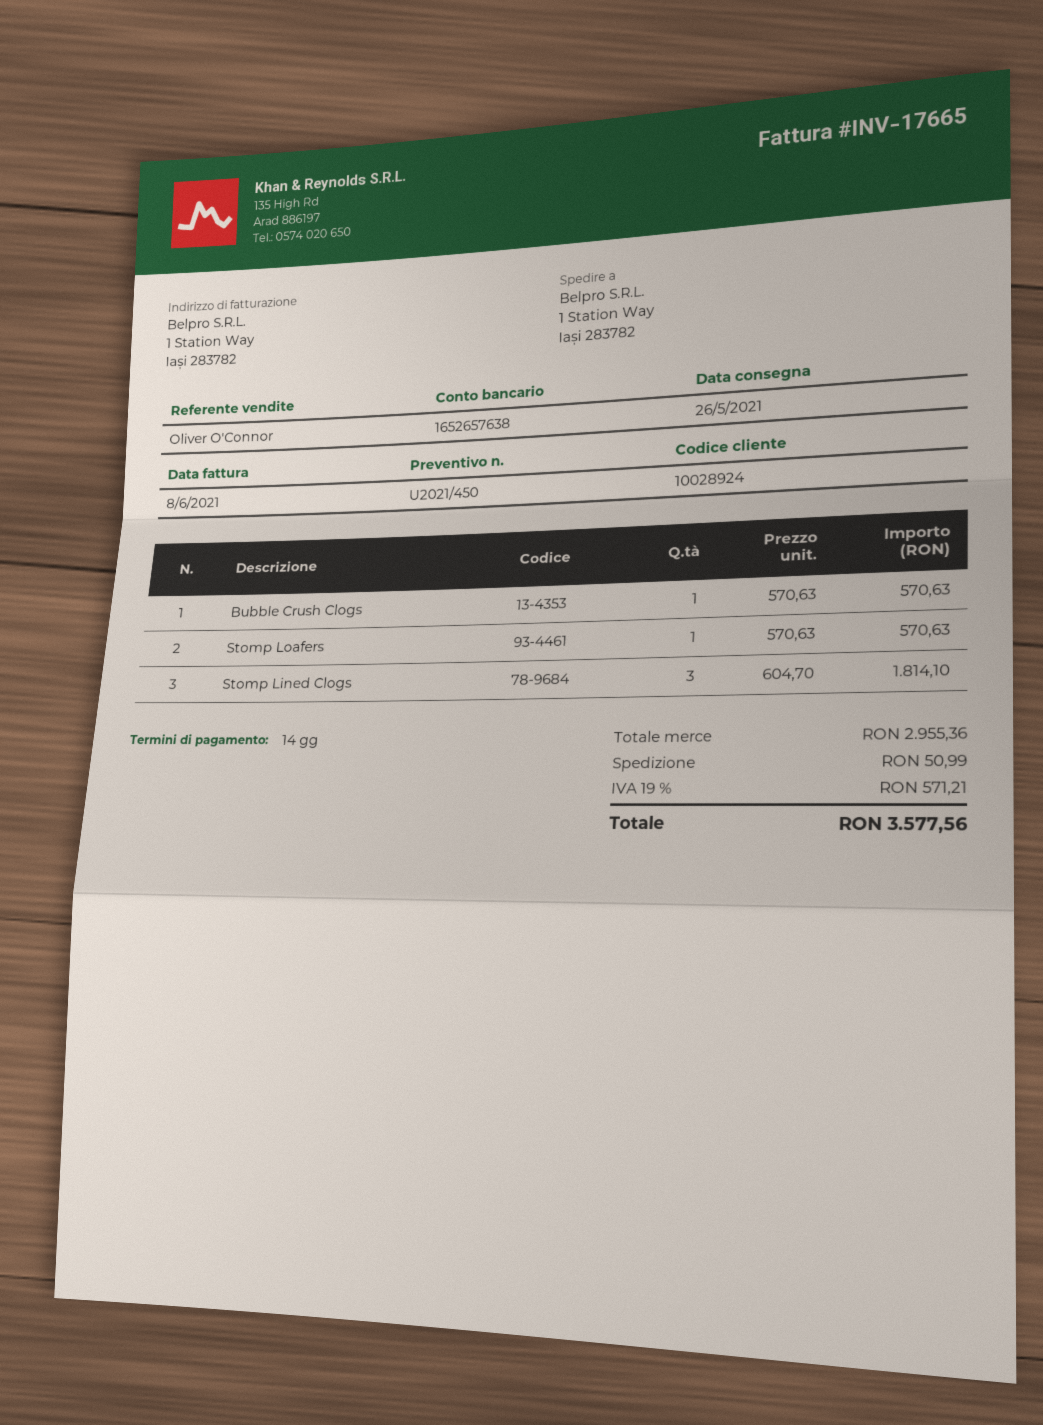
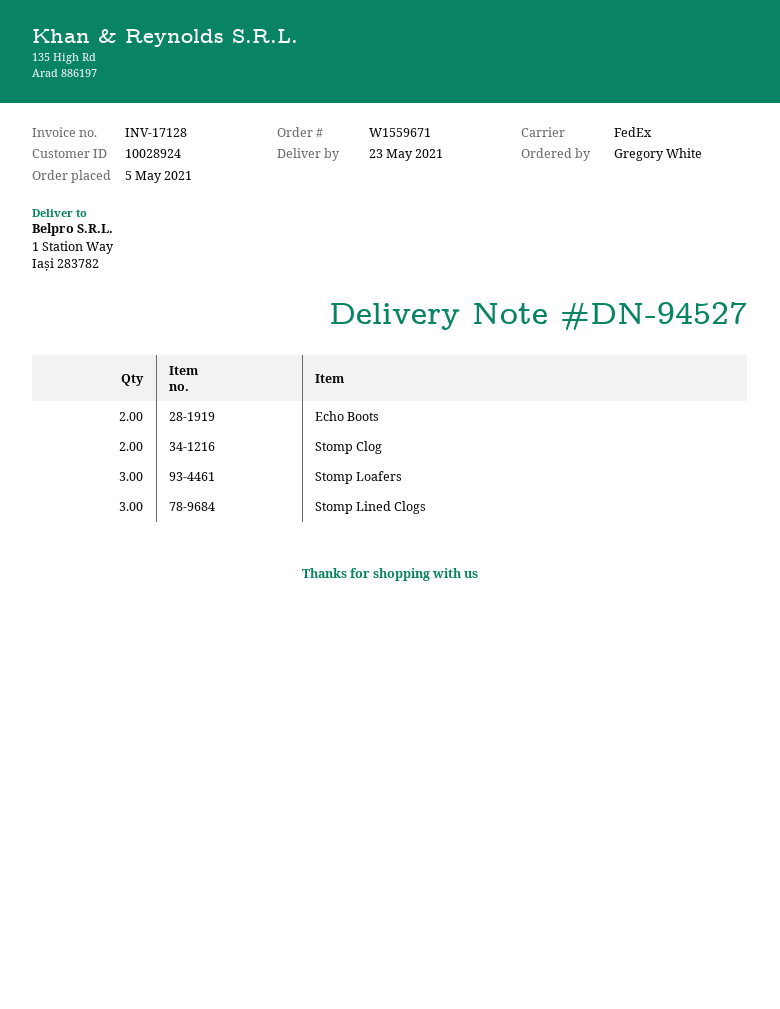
delivery date: 2021-05-26 -> 2021-05-23
invoice number: INV-17665 -> INV-17128
Bubble Crush Clogs: 1 -> none
Stomp Loafers: 1 -> 3
Echo Boots: none -> 2
Stomp Clog: none -> 2

